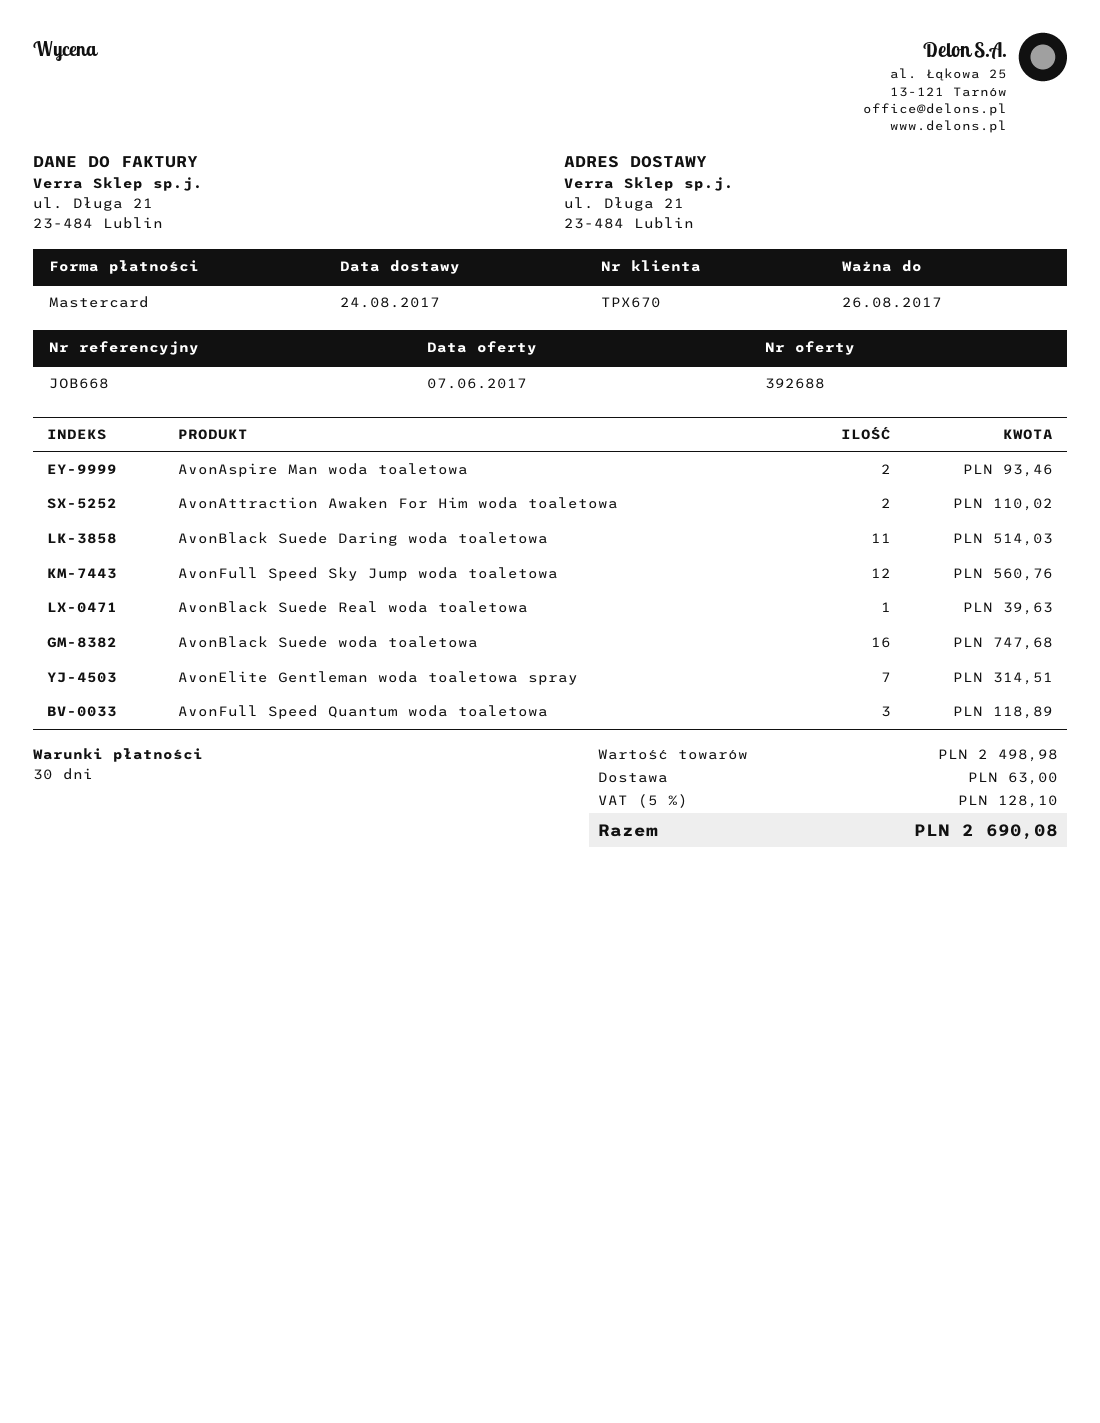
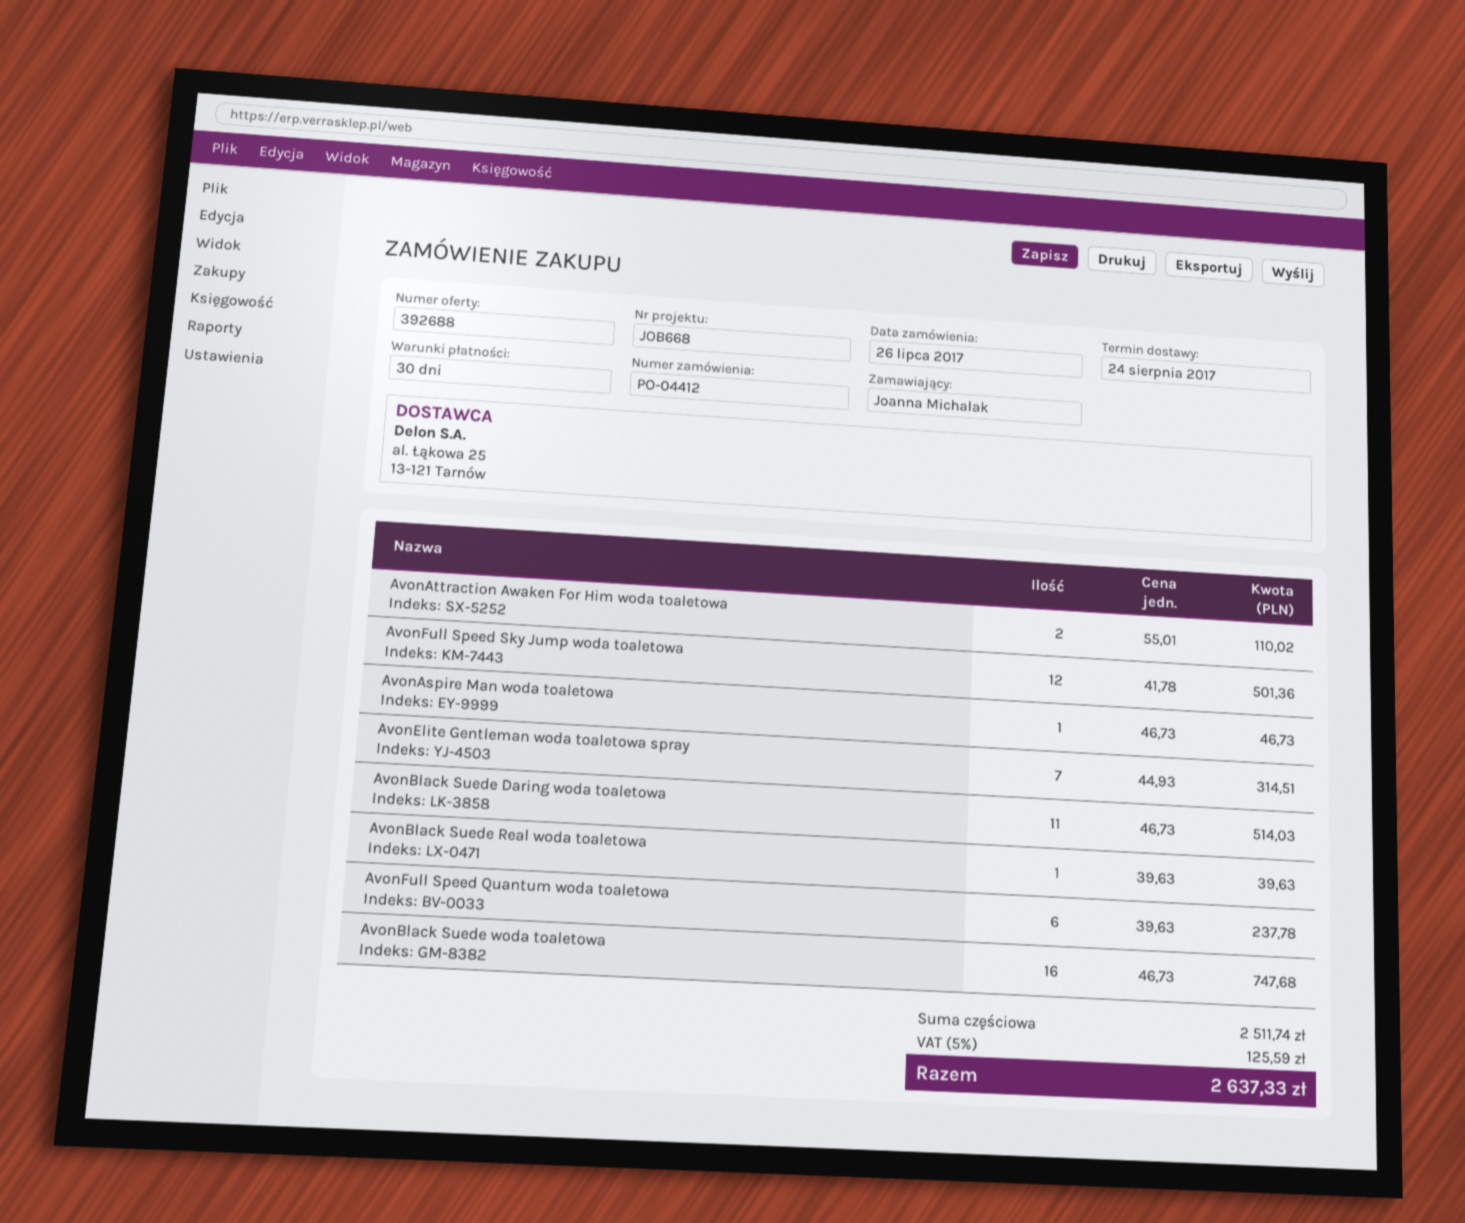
AvonAspire Man woda toaletowa: 2 for 93.46 -> 1 for 46.73
AvonFull Speed Sky Jump woda toaletowa: 12 for 560.76 -> 12 for 501.36
AvonFull Speed Quantum woda toaletowa: 3 for 118.89 -> 6 for 237.78
subtotal: 2498.98 -> 2511.74
shipping: 63.00 -> none
tax: 5% = 128.10 -> 5% = 125.59
total: 2690.08 -> 2637.33

